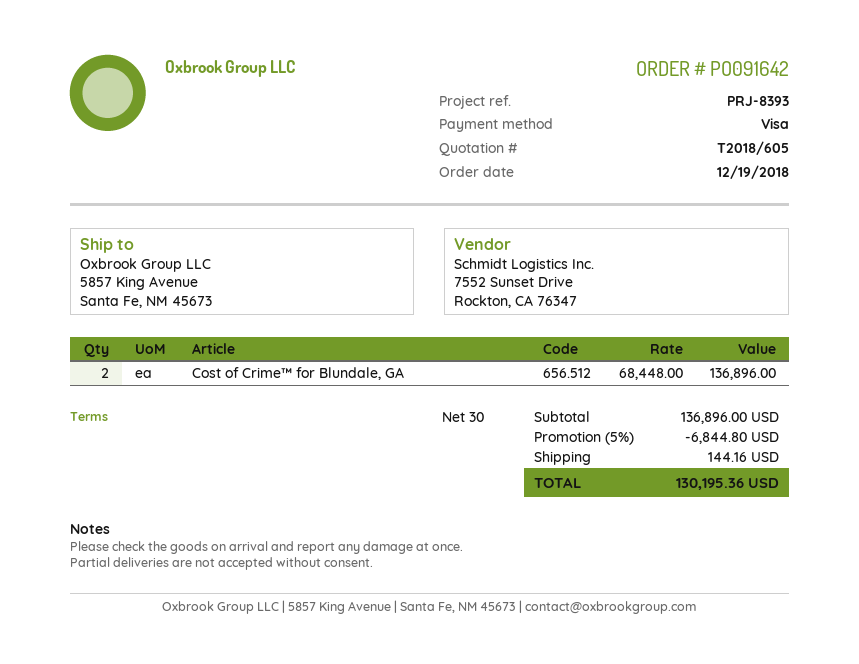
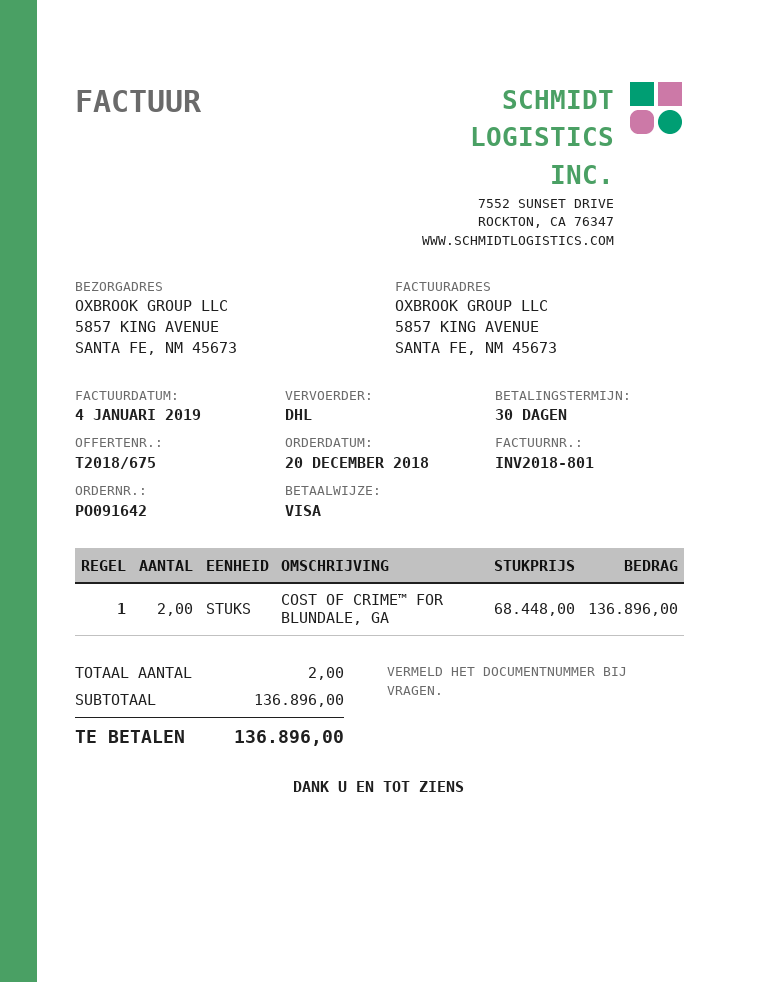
quote number: T2018/605 -> T2018/675
order date: 2018-12-19 -> 2018-12-20
discount: 5% = 6844.80 -> none
shipping: 144.16 -> none
total: 130195.36 -> 136896.00

